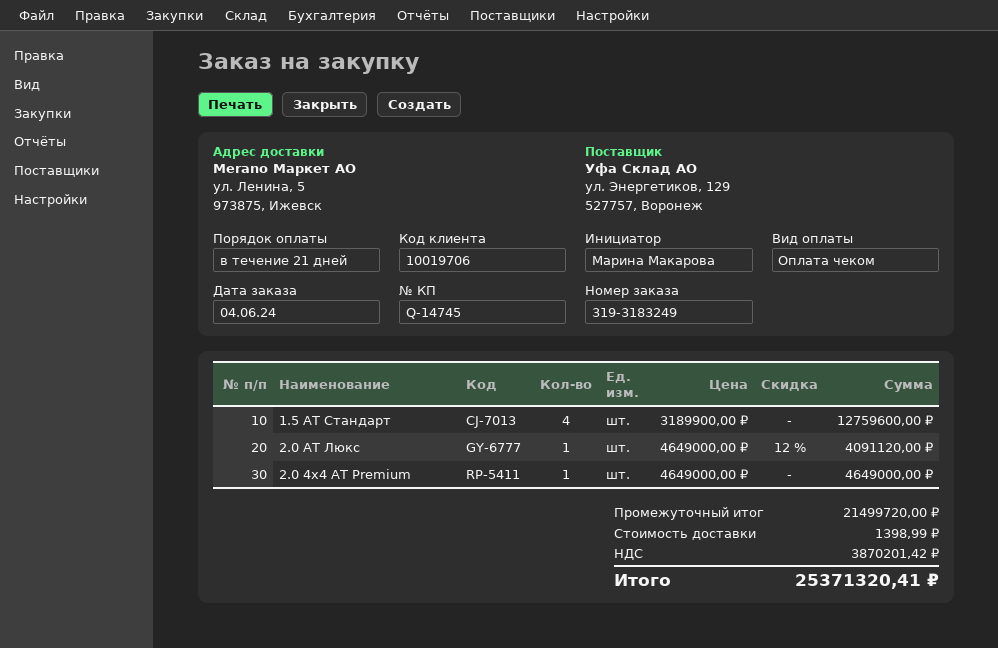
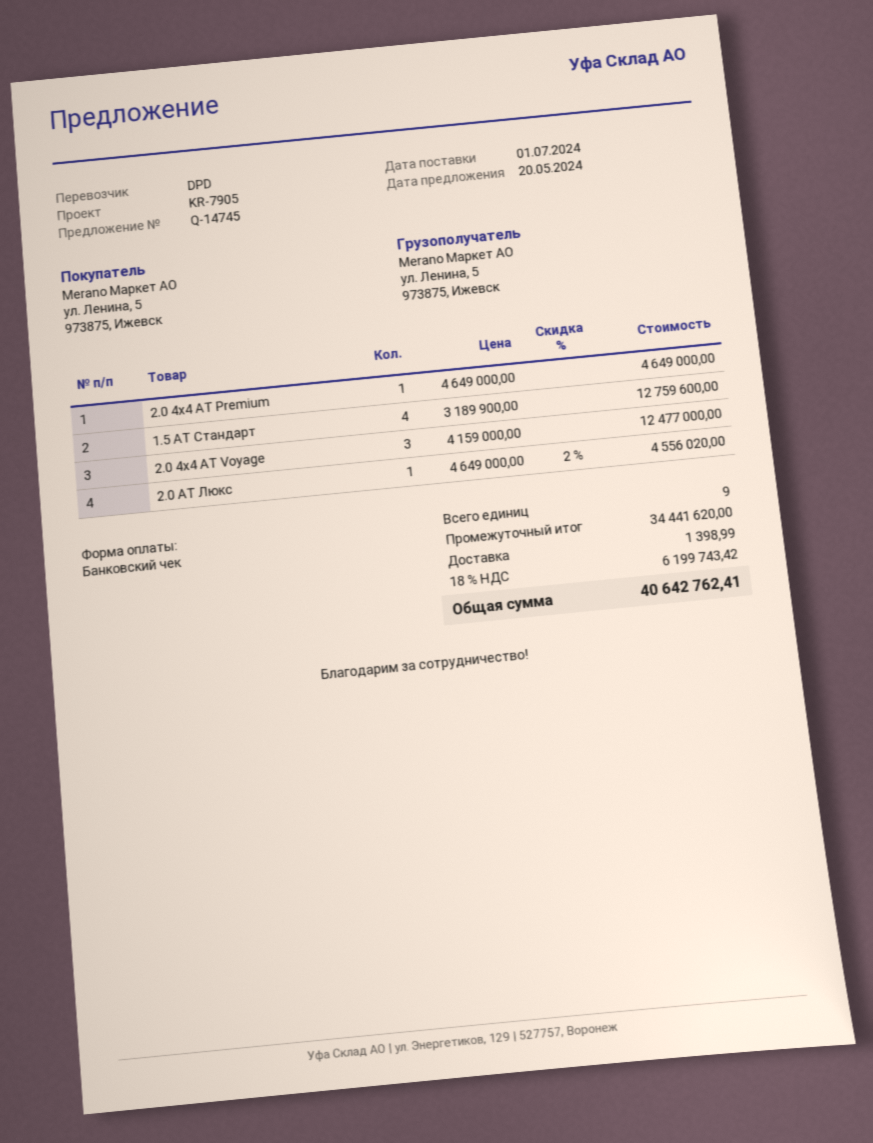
2.0 AT Люкс: 1 x 4649000.00 - 12% = 4091120.00 -> 1 x 4649000.00 - 2% = 4556020.00
2.0 4x4 AT Voyage: none -> 3 x 4159000.00 = 12477000.00
subtotal: 21499720.00 -> 34441620.00
tax: 3870201.42 -> 6199743.42
total: 25371320.41 -> 40642762.41

